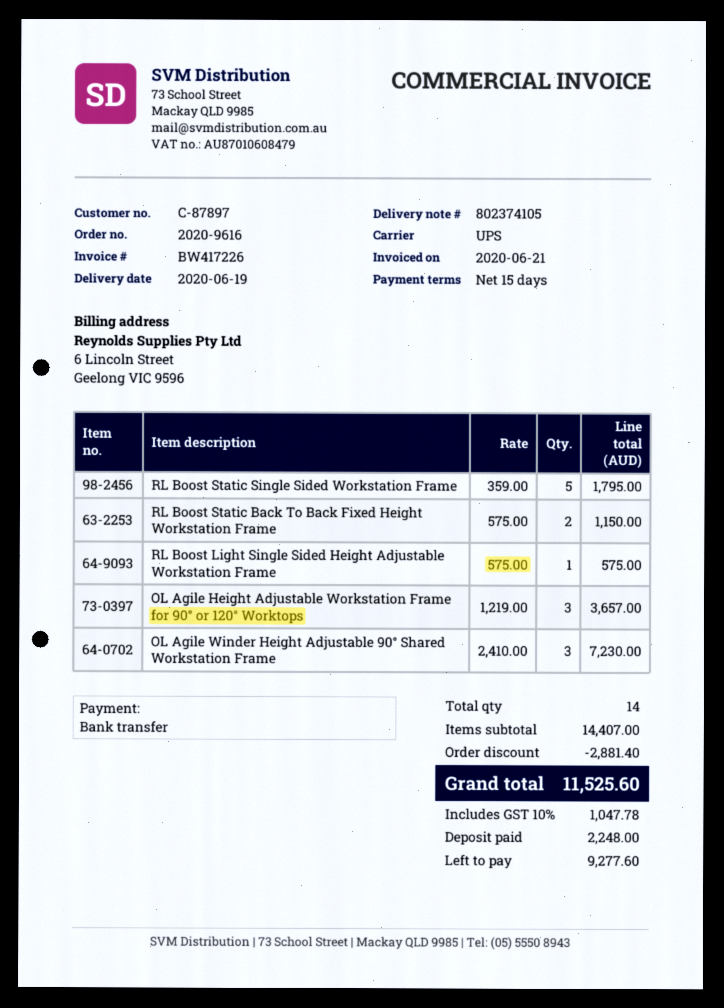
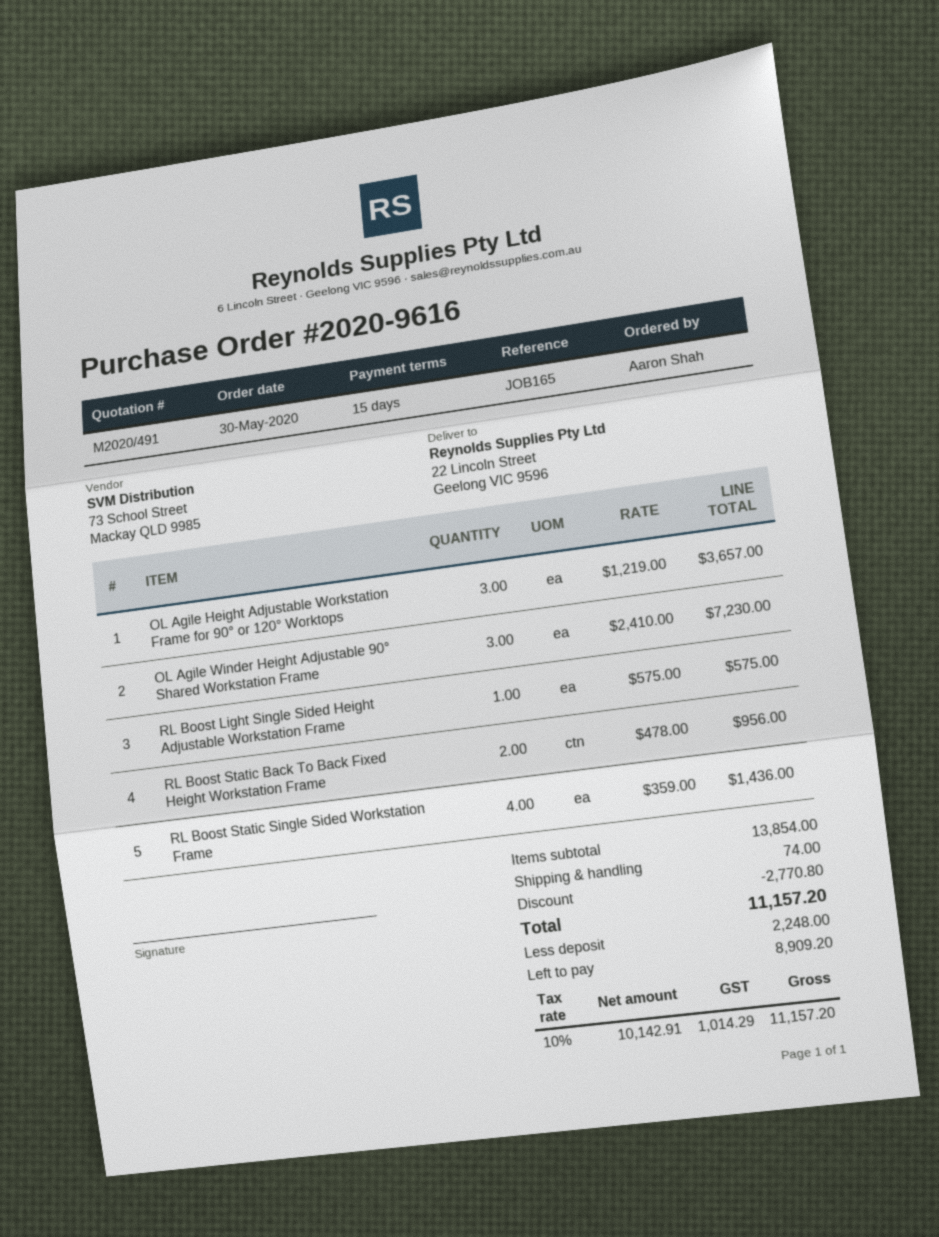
RL Boost Static Single Sided Workstation Frame: 5 x 359.00 = 1795.00 -> 4 x 359.00 = 1436.00
RL Boost Static Back To Back Fixed Height Workstation Frame: 2 x 575.00 = 1150.00 -> 2 x 478.00 = 956.00
subtotal: 14407.00 -> 13854.00
discount: 2881.40 -> 2770.80
shipping: none -> 74.00
tax: 10% = 1047.78 -> 10% = 1014.29
total: 11525.60 -> 11157.20
balance: 9277.60 -> 8909.20

